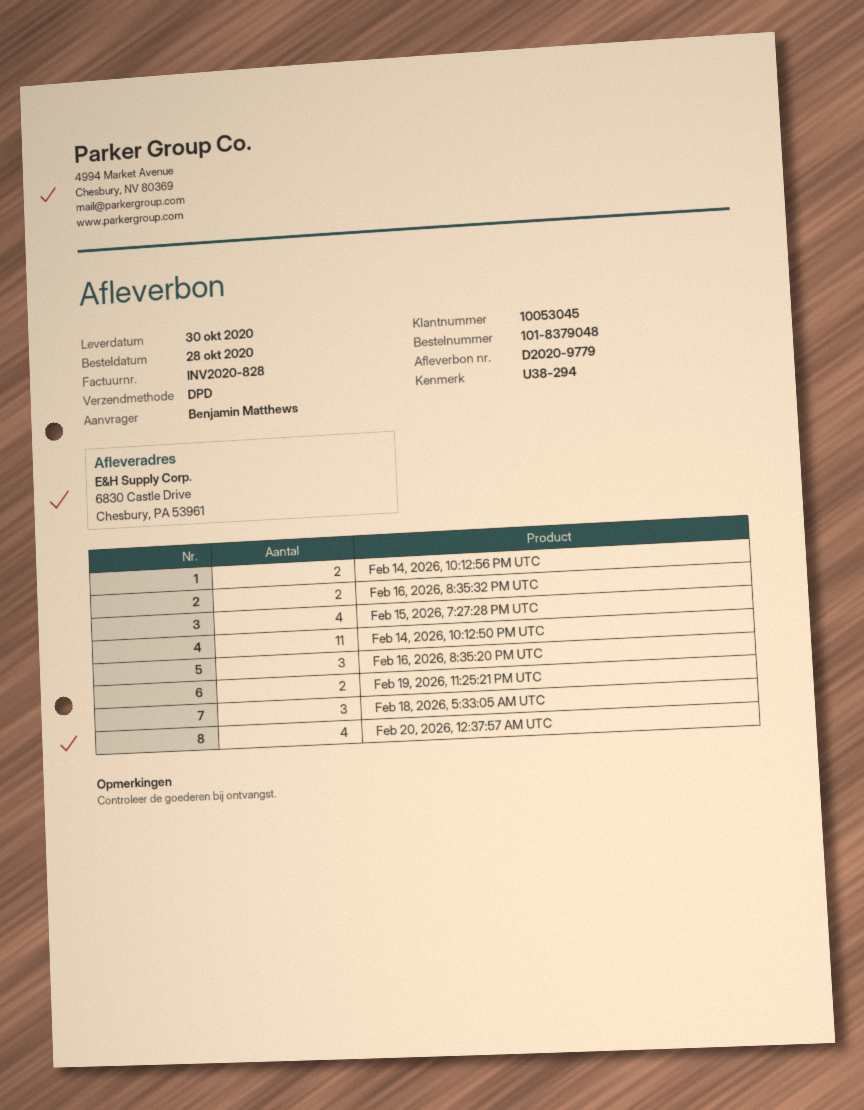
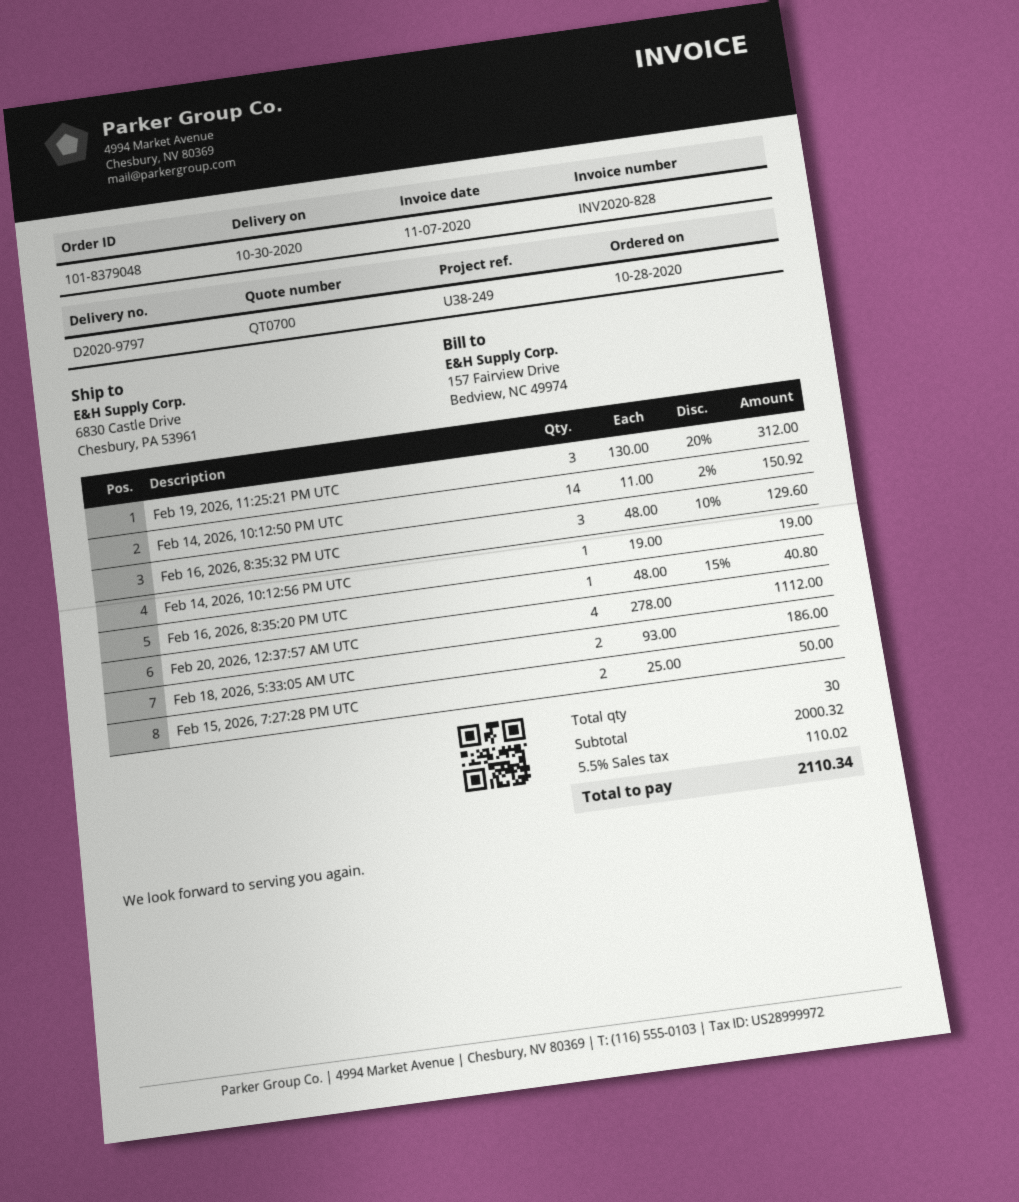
delivery note number: D2020-9779 -> D2020-9797
reference: U38-294 -> U38-249
Feb 14, 2026, 10:12:56 PM UTC: 2 -> 1
Feb 16, 2026, 8:35:32 PM UTC: 2 -> 3
Feb 15, 2026, 7:27:28 PM UTC: 4 -> 2
Feb 14, 2026, 10:12:50 PM UTC: 11 -> 14
Feb 16, 2026, 8:35:20 PM UTC: 3 -> 1
Feb 19, 2026, 11:25:21 PM UTC: 2 -> 3
Feb 18, 2026, 5:33:05 AM UTC: 3 -> 2

